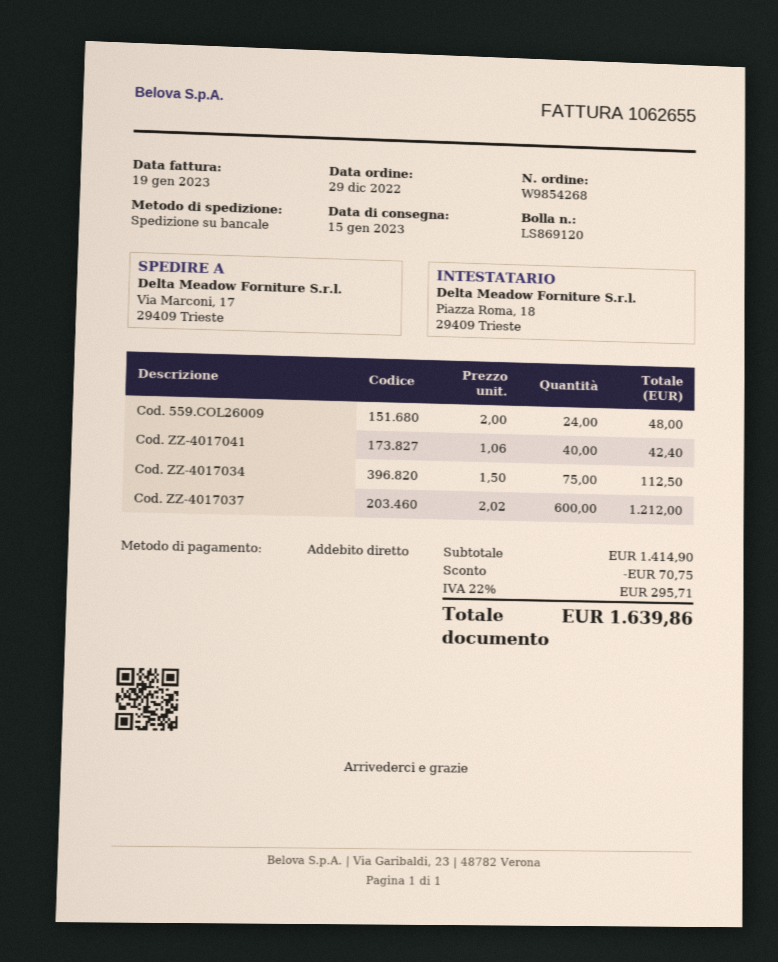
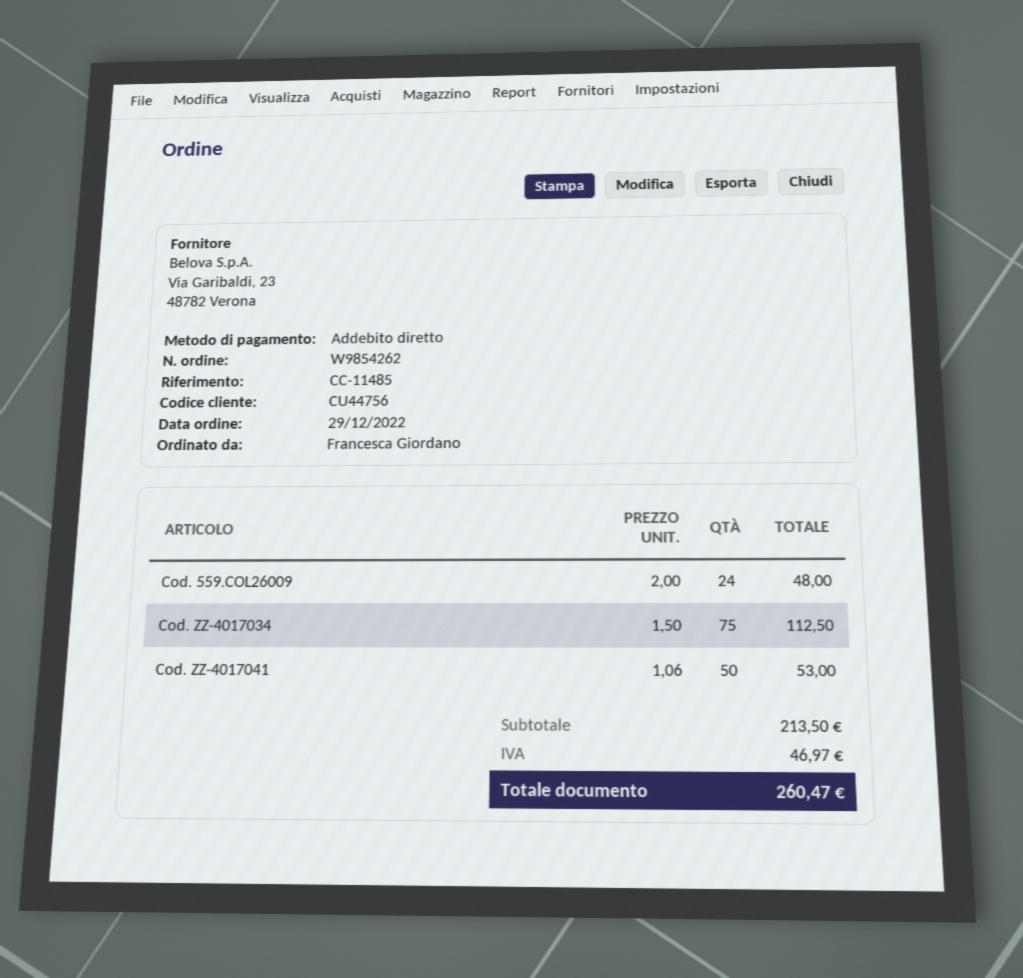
order number: W9854268 -> W9854262
Cod. ZZ-4017041: 40 x 1.06 = 42.40 -> 50 x 1.06 = 53.00
Cod. ZZ-4017037: 600 x 2.02 = 1212.00 -> none
subtotal: 1414.90 -> 213.50
discount: 70.75 -> none
tax: 295.71 -> 46.97
total: 1639.86 -> 260.47

